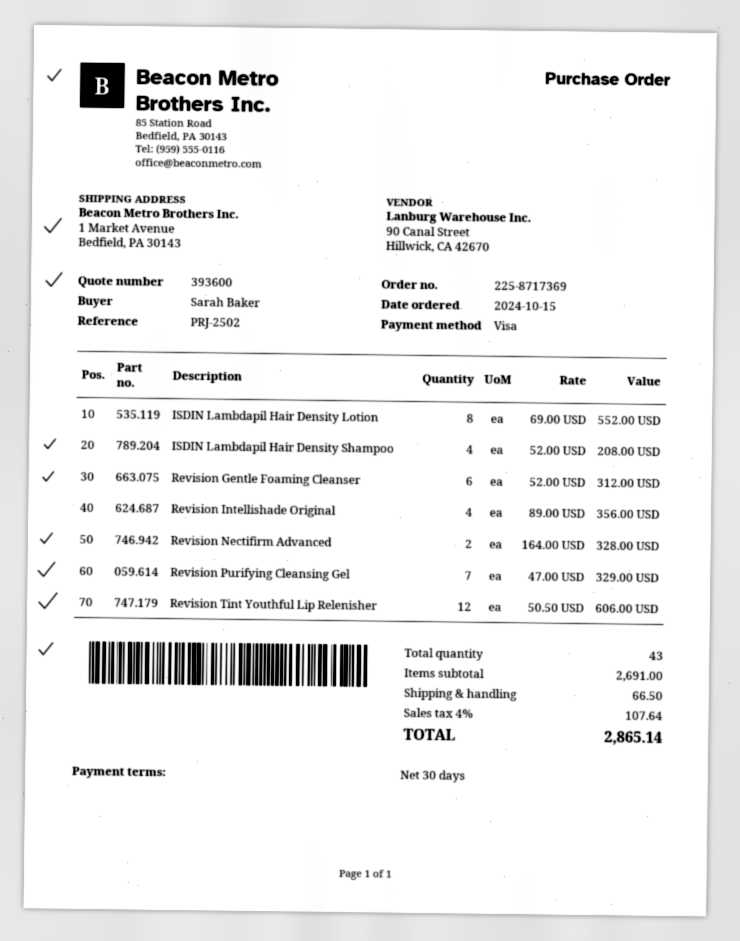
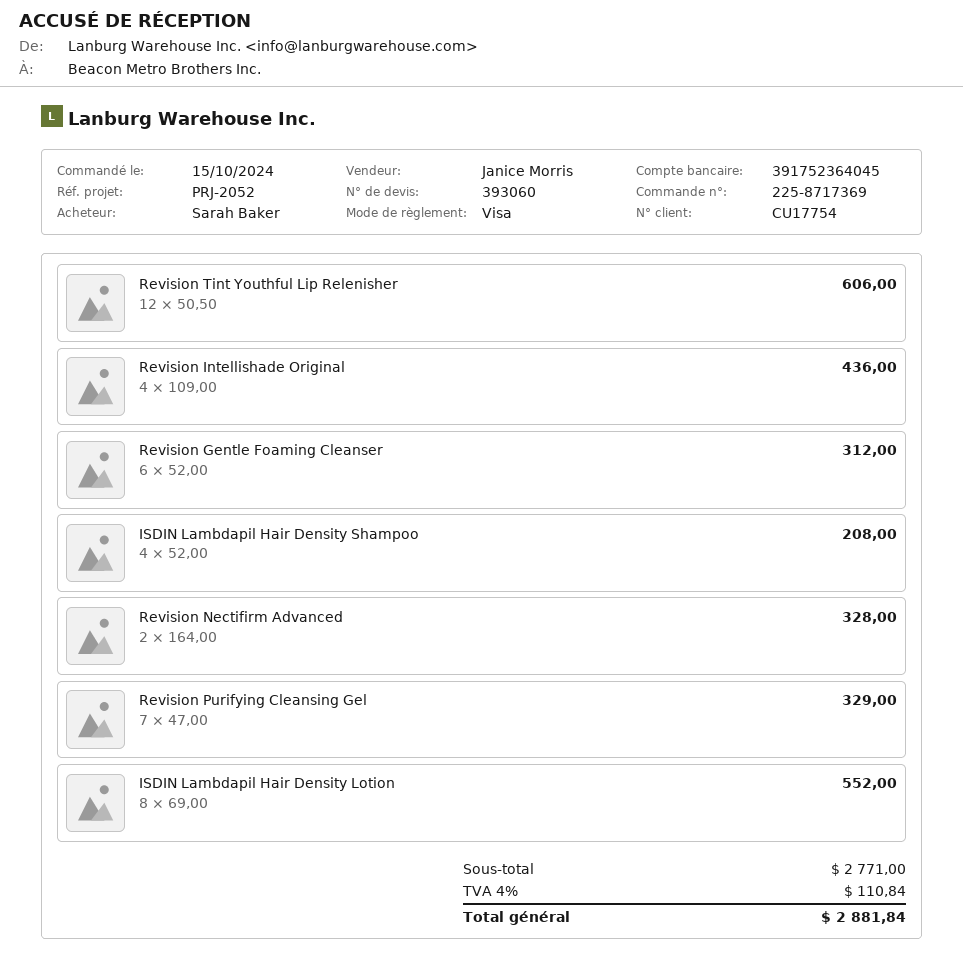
quote number: 393600 -> 393060
reference: PRJ-2502 -> PRJ-2052
Revision Intellishade Original: 4 x 89.00 = 356.00 -> 4 x 109.00 = 436.00
subtotal: 2691.00 -> 2771.00
shipping: 66.50 -> none
tax: 4% = 107.64 -> 4% = 110.84
total: 2865.14 -> 2881.84

